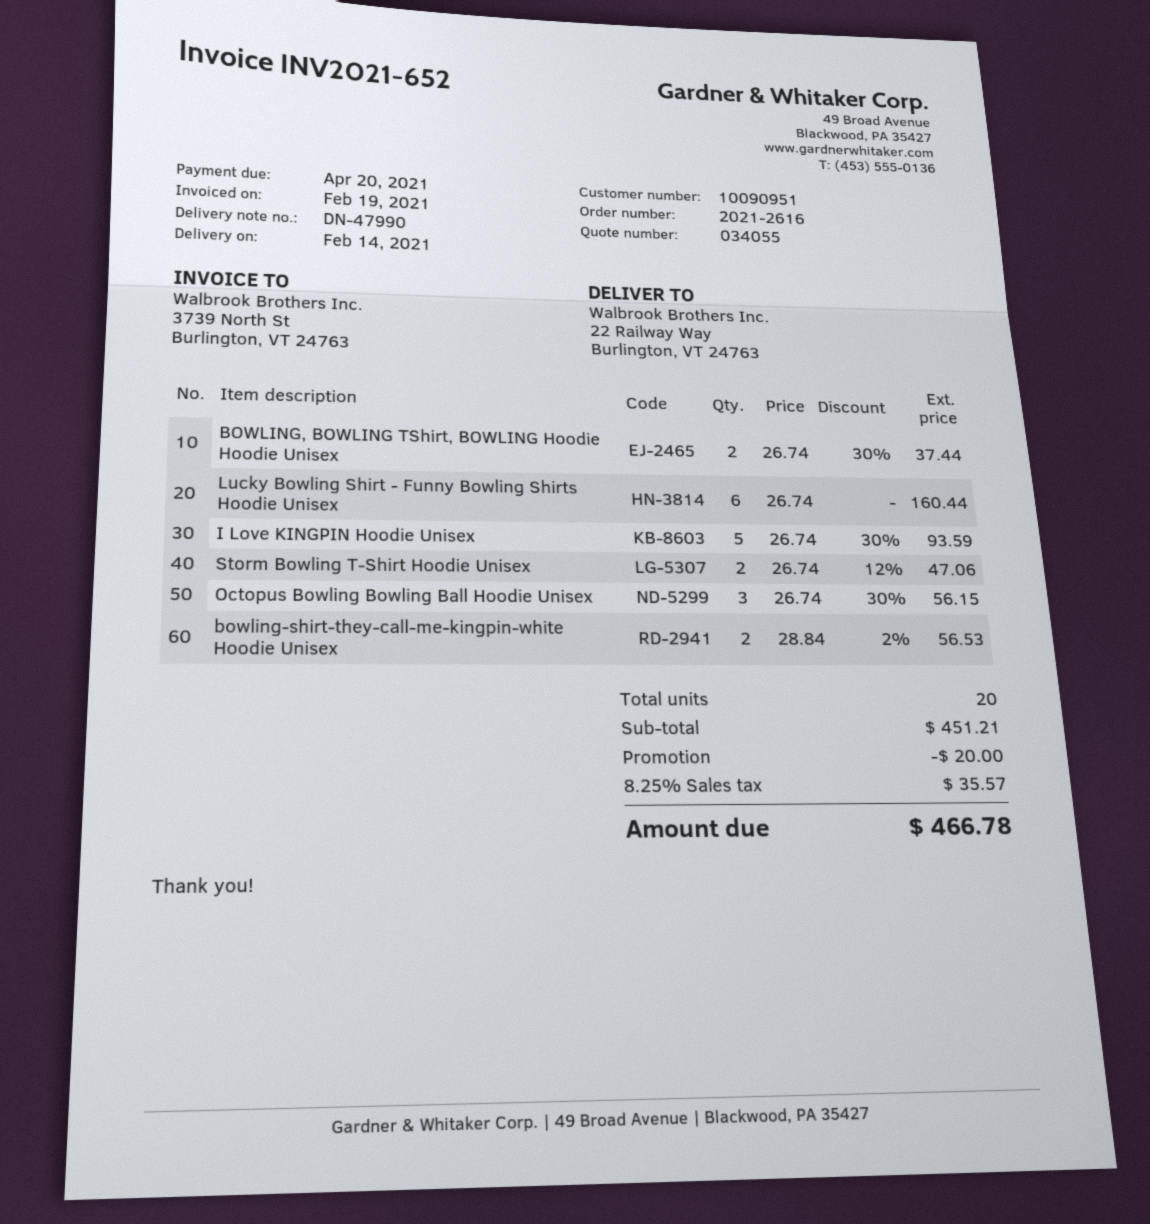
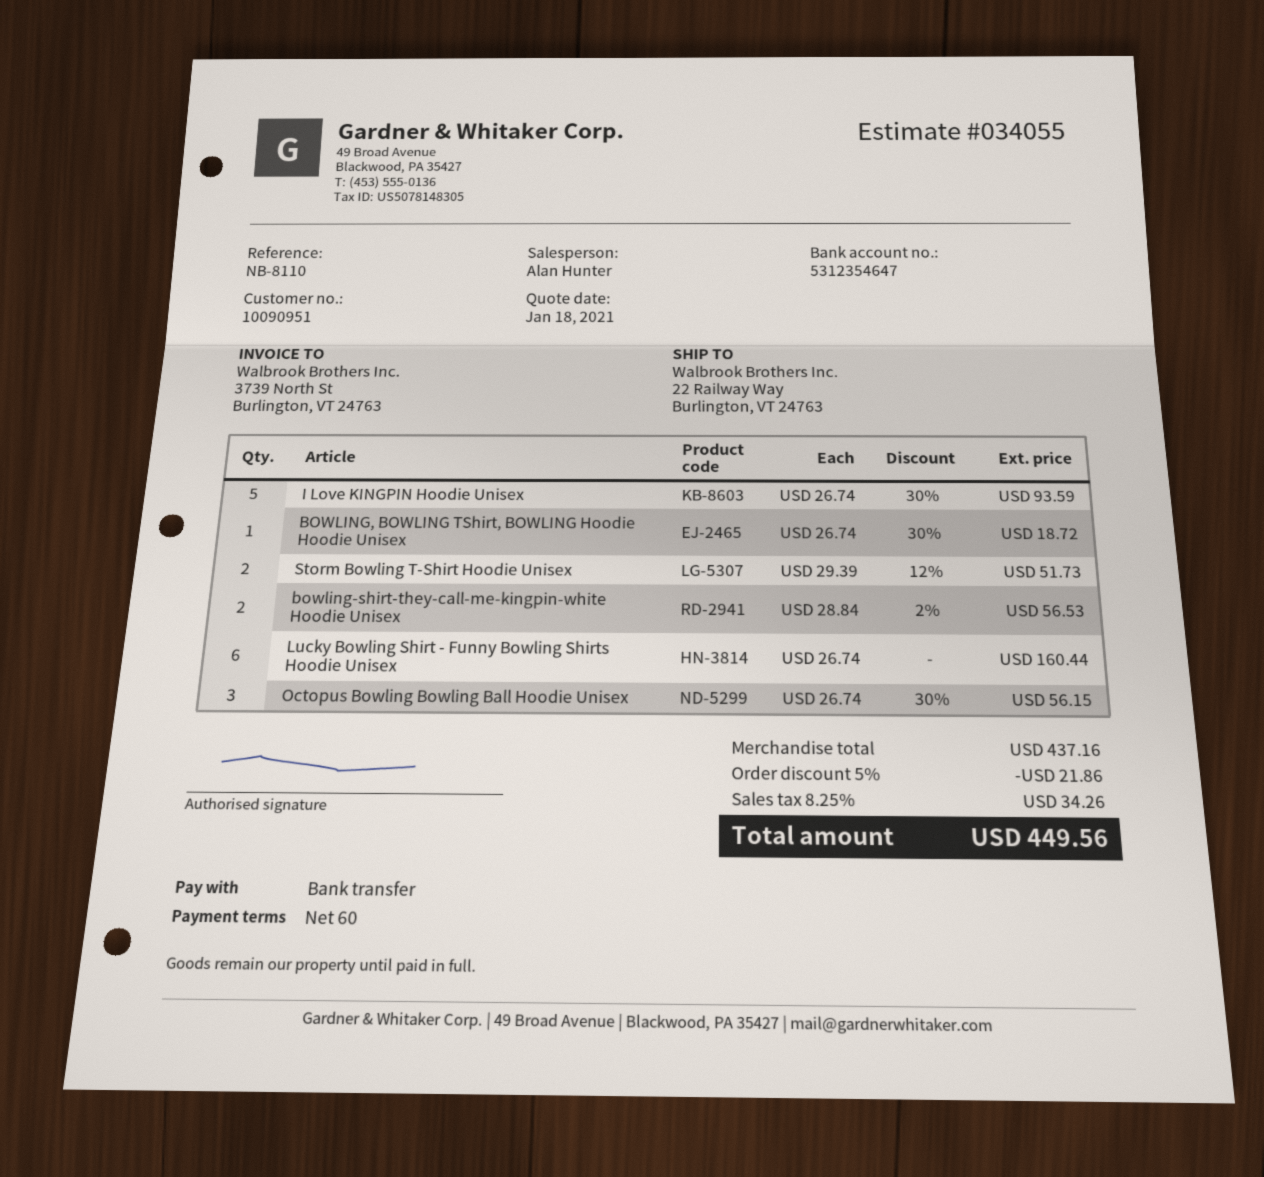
BOWLING, BOWLING TShirt, BOWLING Hoodie Hoodie Unisex: 2 x 26.74 - 30% = 37.44 -> 1 x 26.74 - 30% = 18.72
Storm Bowling T-Shirt Hoodie Unisex: 2 x 26.74 - 12% = 47.06 -> 2 x 29.39 - 12% = 51.73
subtotal: 451.21 -> 437.16
discount: 20.00 -> 21.86
tax: 8.25% = 35.57 -> 8.25% = 34.26
total: 466.78 -> 449.56

